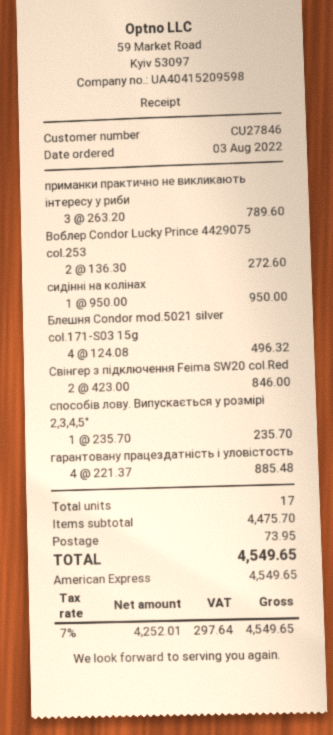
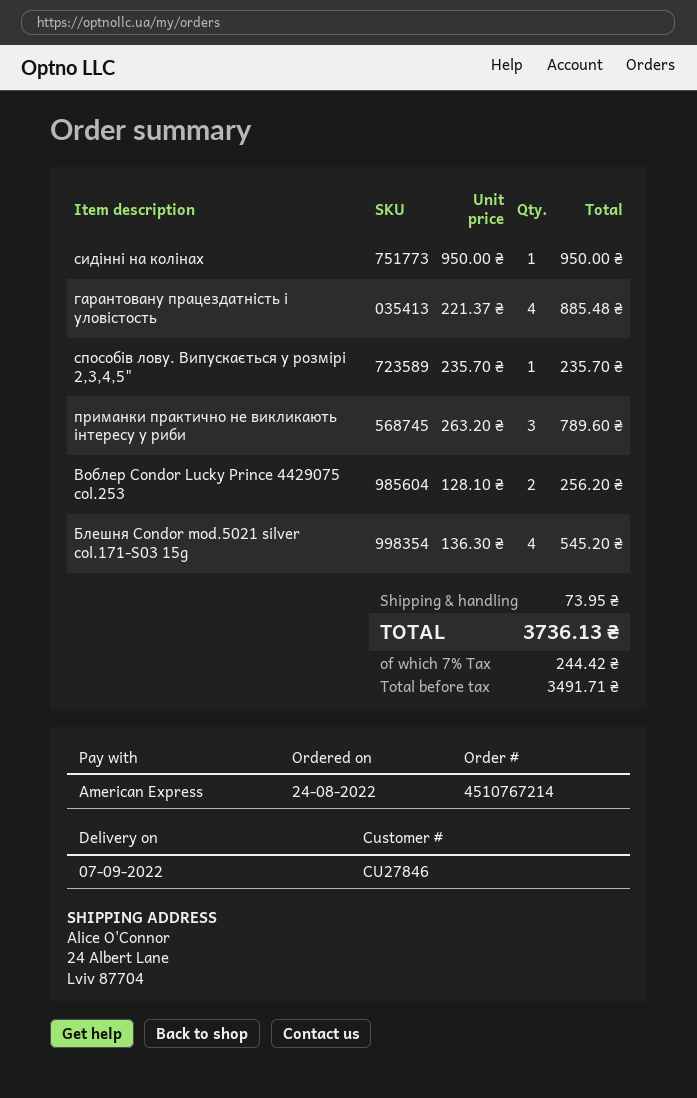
order date: 2022-08-03 -> 2022-08-24
Воблер Condor Lucky Prince 4429075 col.253: 2 x 136.30 = 272.60 -> 2 x 128.10 = 256.20
Блешня Condor mod.5021 silver col.171-S03 15g: 4 x 124.08 = 496.32 -> 4 x 136.30 = 545.20
Свінгер з підключення Feima SW20 col.Red: 2 x 423.00 = 846.00 -> none
net: 4252.01 -> 3491.71
tax: 7% = 297.64 -> 7% = 244.42
total: 4549.65 -> 3736.13

